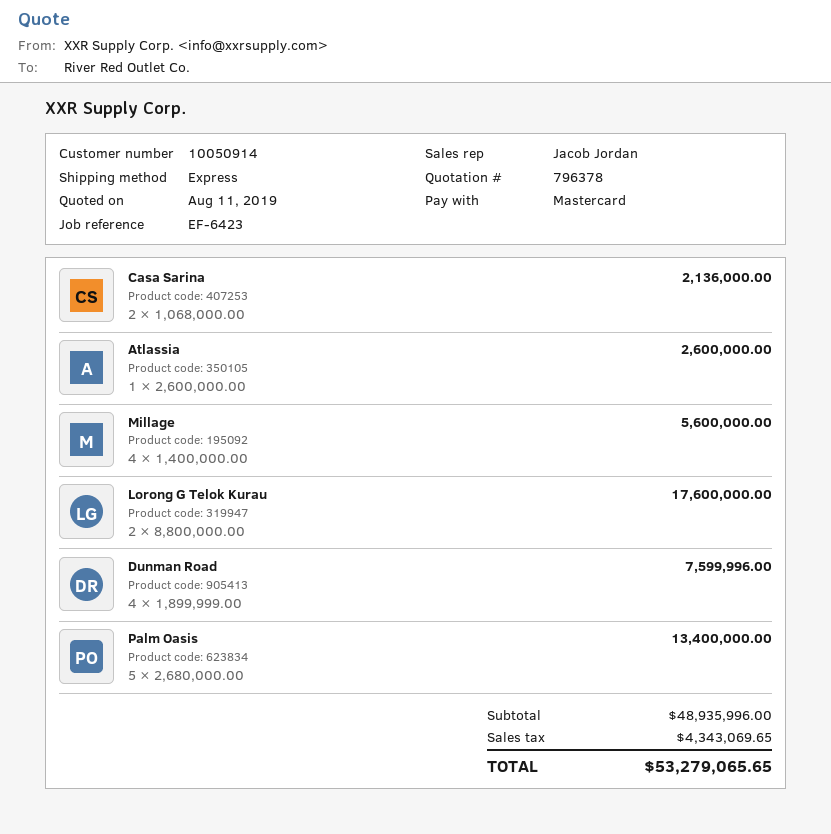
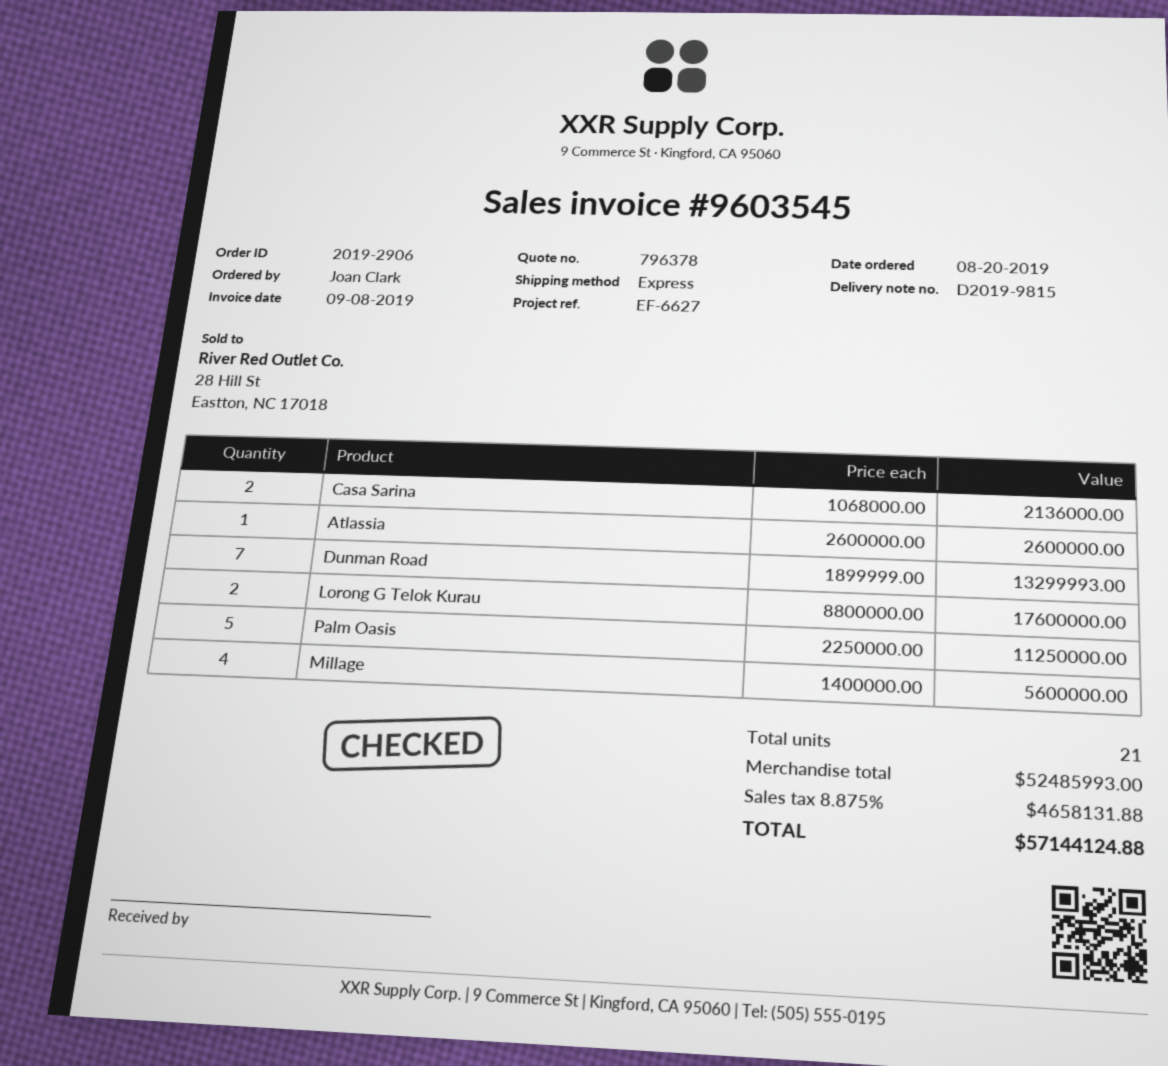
reference: EF-6423 -> EF-6627
Dunman Road: 4 x 1899999.00 = 7599996.00 -> 7 x 1899999.00 = 13299993.00
Palm Oasis: 5 x 2680000.00 = 13400000.00 -> 5 x 2250000.00 = 11250000.00
subtotal: 48935996.00 -> 52485993.00
tax: 4343069.65 -> 4658131.88
total: 53279065.65 -> 57144124.88

